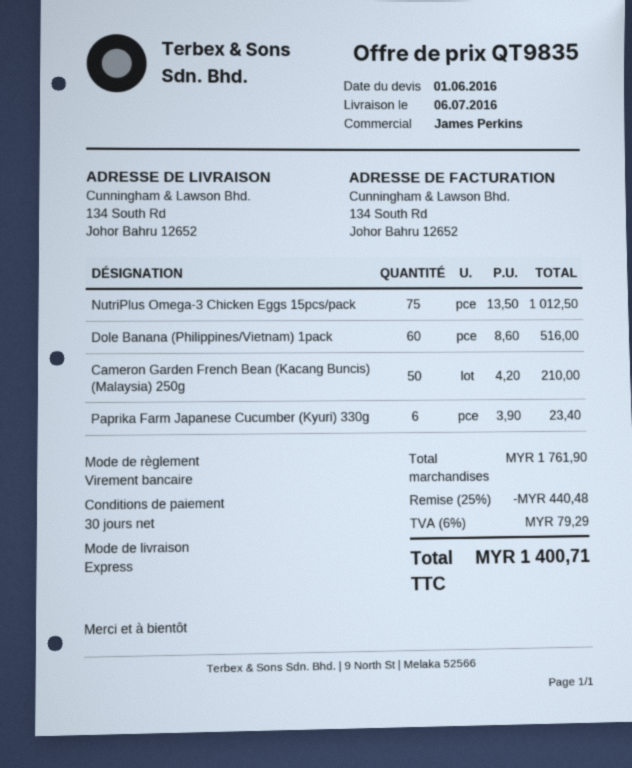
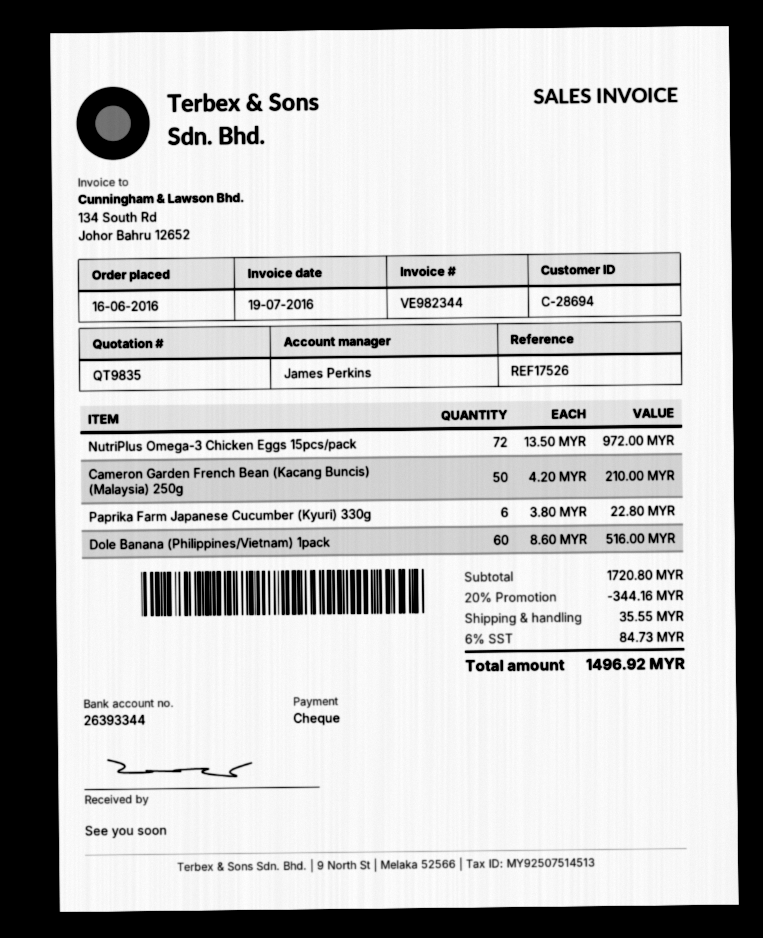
payment method: bank transfer -> cheque
NutriPlus Omega-3 Chicken Eggs 15pcs/pack: 75 x 13.50 = 1012.50 -> 72 x 13.50 = 972.00
Paprika Farm Japanese Cucumber (Kyuri) 330g: 6 x 3.90 = 23.40 -> 6 x 3.80 = 22.80
subtotal: 1761.90 -> 1720.80
discount: 25% = 440.48 -> 20% = 344.16
shipping: none -> 35.55
tax: 6% = 79.29 -> 6% = 84.73
total: 1400.71 -> 1496.92

